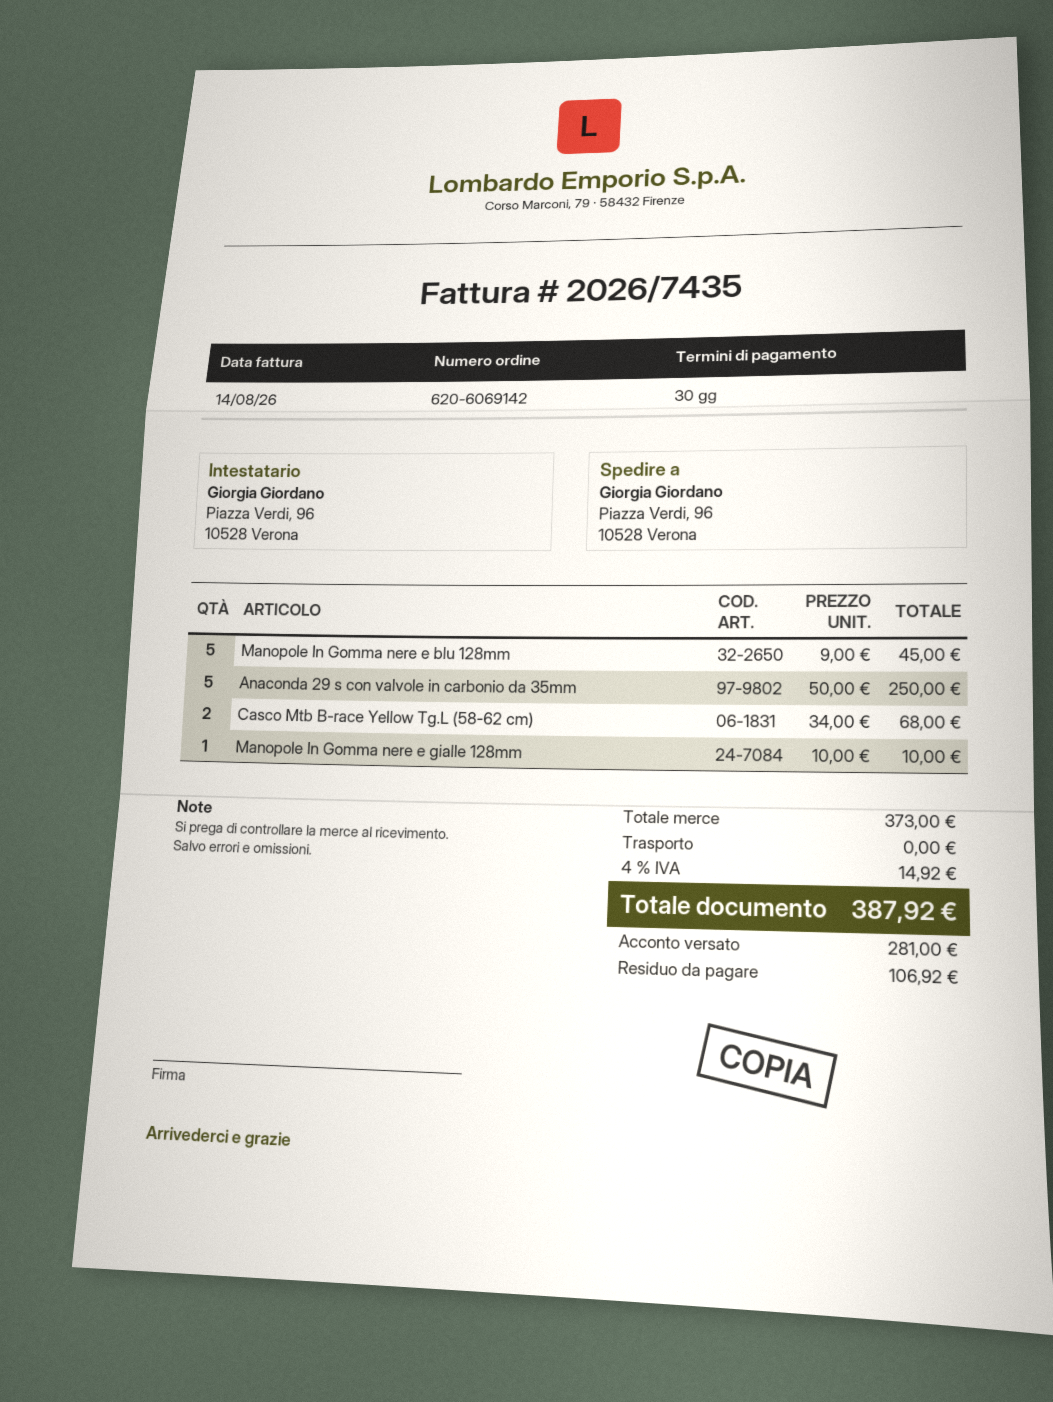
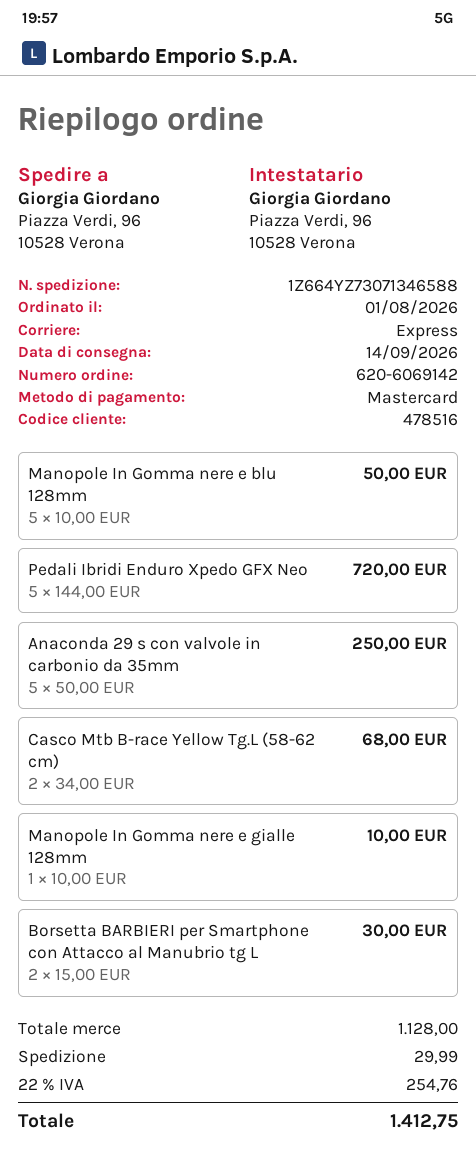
Manopole In Gomma nere e blu 128mm: 5 x 9.00 = 45.00 -> 5 x 10.00 = 50.00
Pedali Ibridi Enduro Xpedo GFX Neo: none -> 5 x 144.00 = 720.00
Borsetta BARBIERI per Smartphone con Attacco al Manubrio tg L: none -> 2 x 15.00 = 30.00
subtotal: 373.00 -> 1128.00
shipping: 0.00 -> 29.99
tax: 4% = 14.92 -> 22% = 254.76
total: 387.92 -> 1412.75

